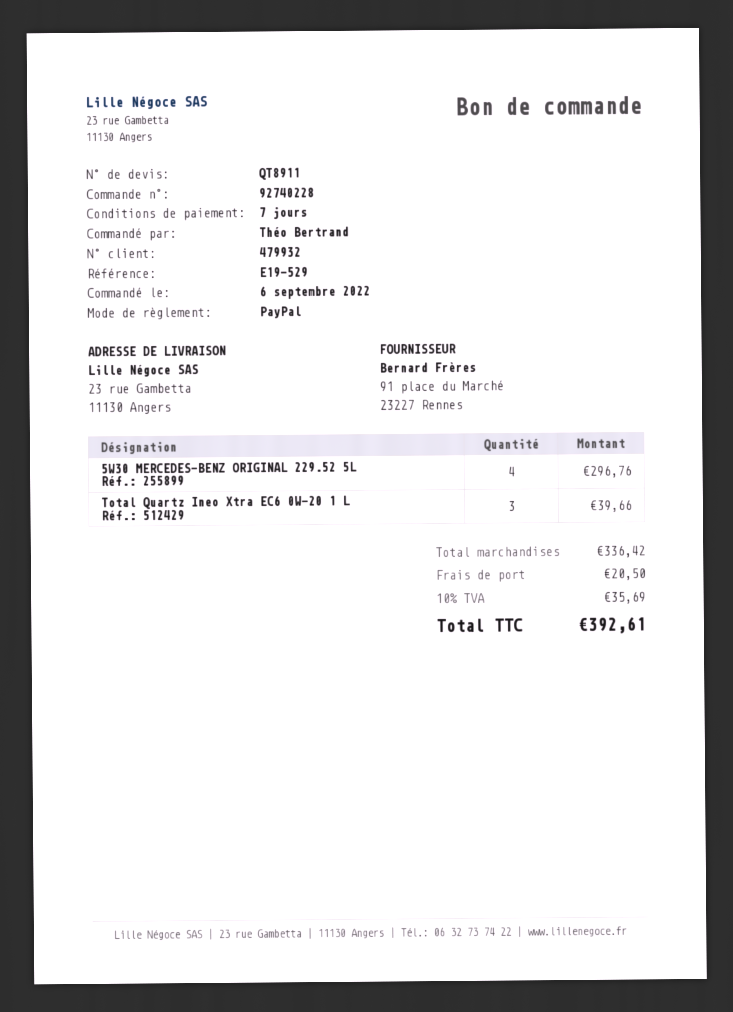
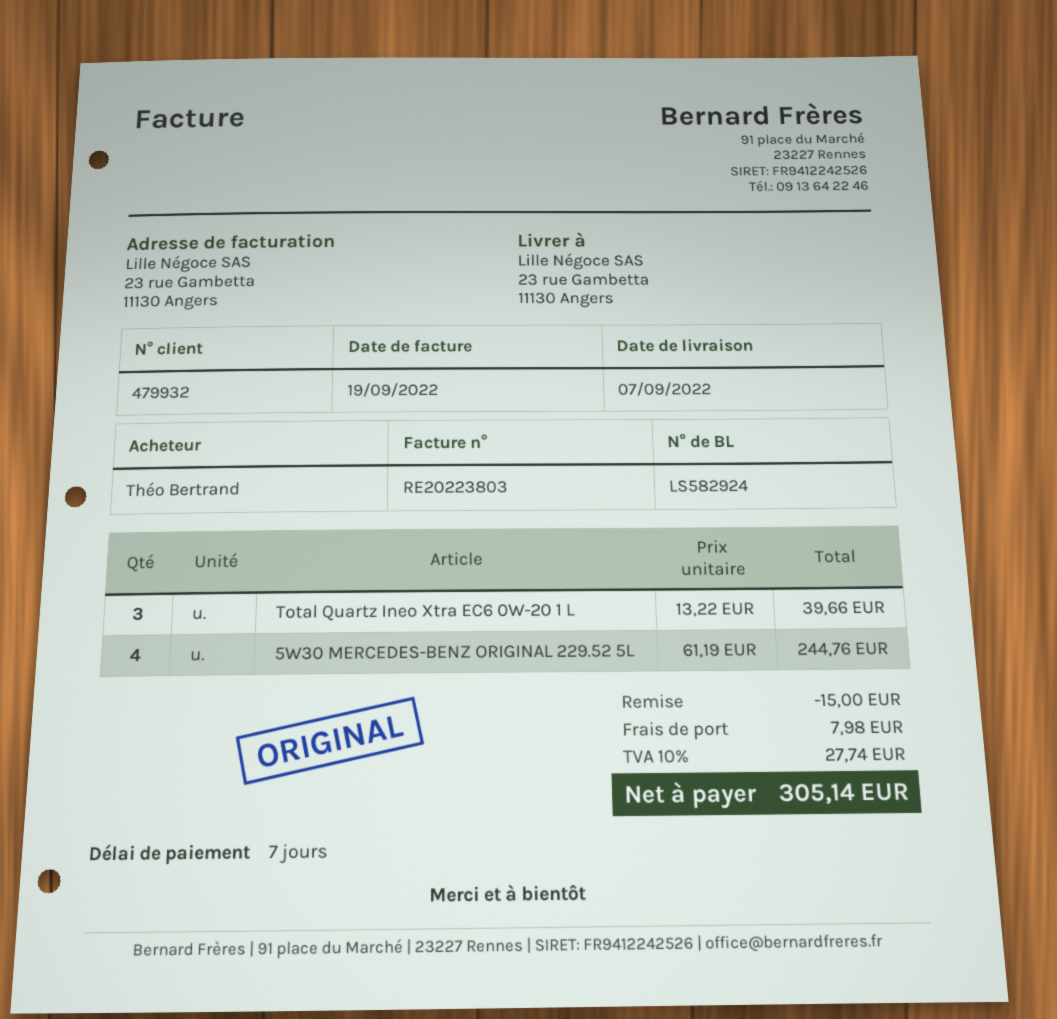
5W30 MERCEDES-BENZ ORIGINAL 229.52 5L: 4 for 296.76 -> 4 for 244.76
discount: none -> 15.00
shipping: 20.50 -> 7.98
tax: 10% = 35.69 -> 10% = 27.74
total: 392.61 -> 305.14

